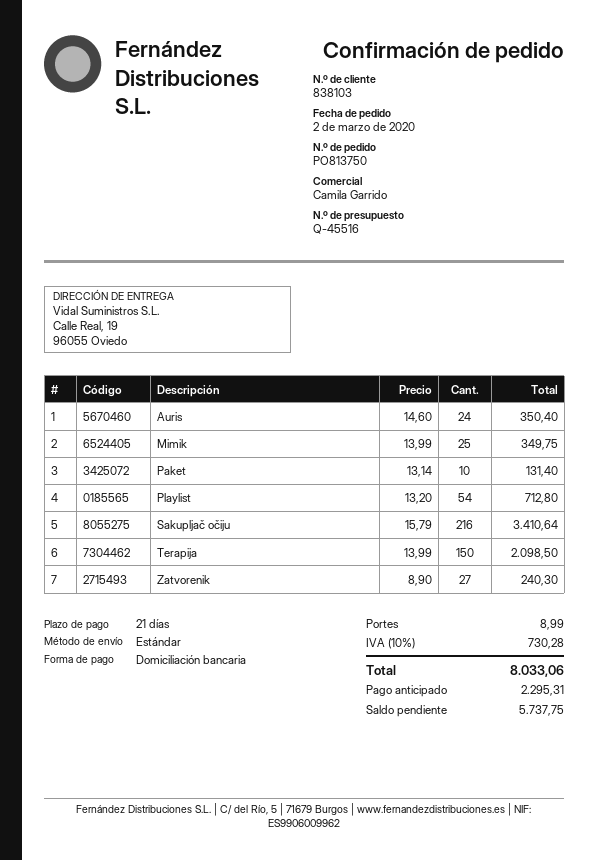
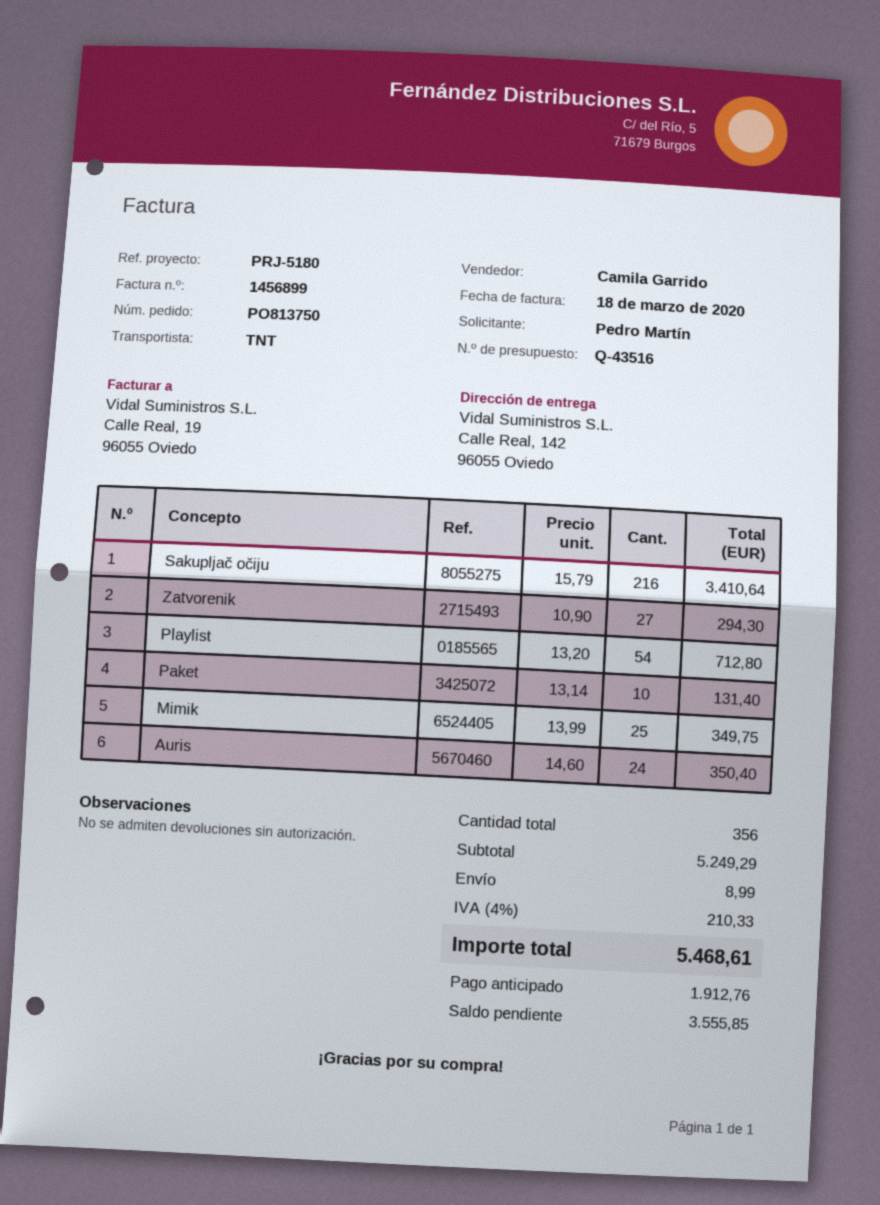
quote number: Q-45516 -> Q-43516
shipping method: standard -> TNT
ship to: Calle Real, 19, 96055 Oviedo -> Calle Real, 142, 96055 Oviedo
Terapija: 150 x 13.99 = 2098.50 -> none
Zatvorenik: 27 x 8.90 = 240.30 -> 27 x 10.90 = 294.30
tax: 10% = 730.28 -> 4% = 210.33
total: 8033.06 -> 5468.61
deposit: 2295.31 -> 1912.76
balance: 5737.75 -> 3555.85

